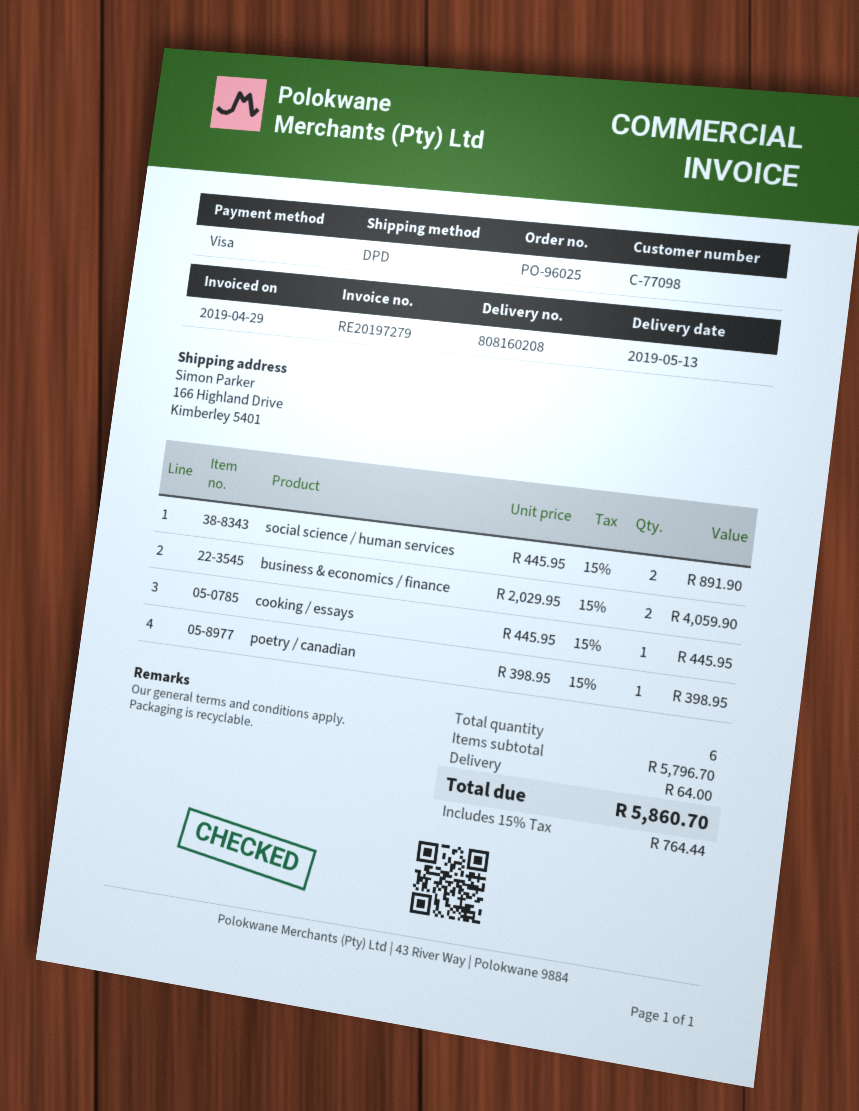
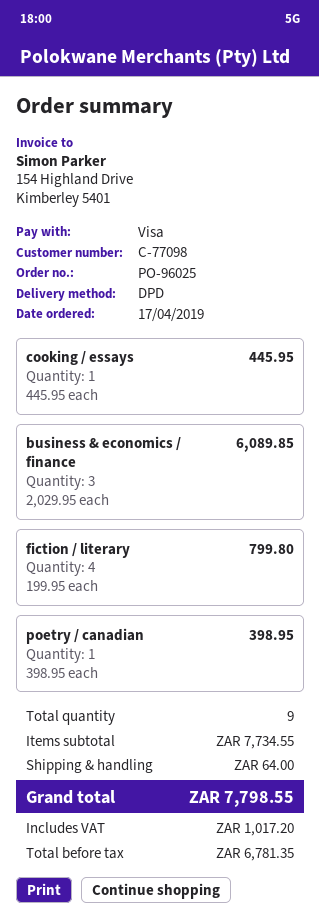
social science / human services: 2 x 445.95 = 891.90 -> none
business & economics / finance: 2 x 2029.95 = 4059.90 -> 3 x 2029.95 = 6089.85
fiction / literary: none -> 4 x 199.95 = 799.80
total quantity: 6 -> 9
subtotal: 5796.70 -> 7734.55
tax: 764.44 -> 1017.20
total: 5860.70 -> 7798.55

